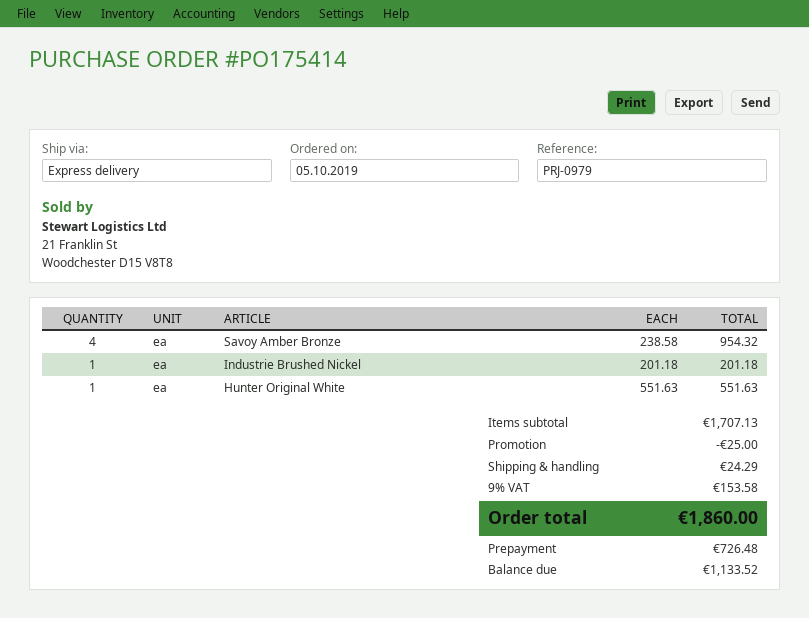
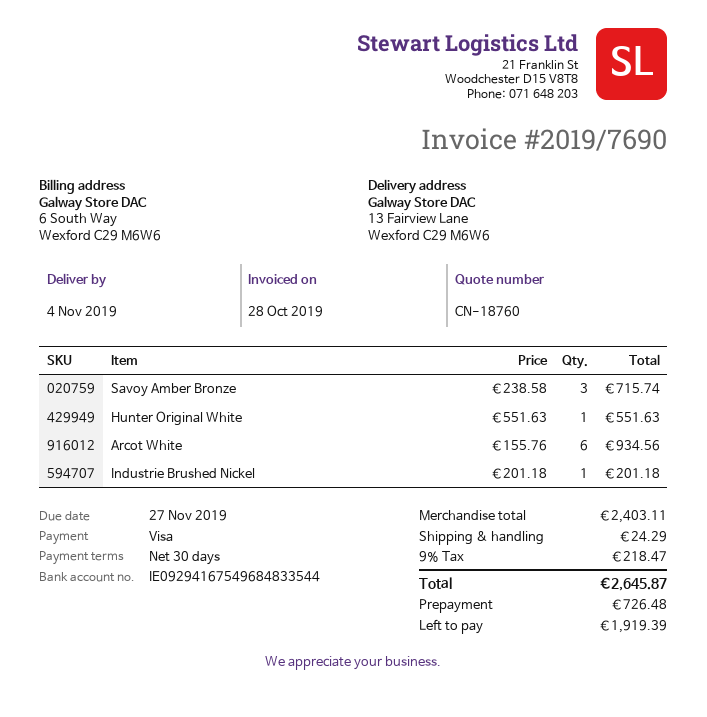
Savoy Amber Bronze: 4 x 238.58 = 954.32 -> 3 x 238.58 = 715.74
Arcot White: none -> 6 x 155.76 = 934.56
subtotal: 1707.13 -> 2403.11
discount: 25.00 -> none
tax: 9% = 153.58 -> 9% = 218.47
total: 1860.00 -> 2645.87
balance: 1133.52 -> 1919.39

